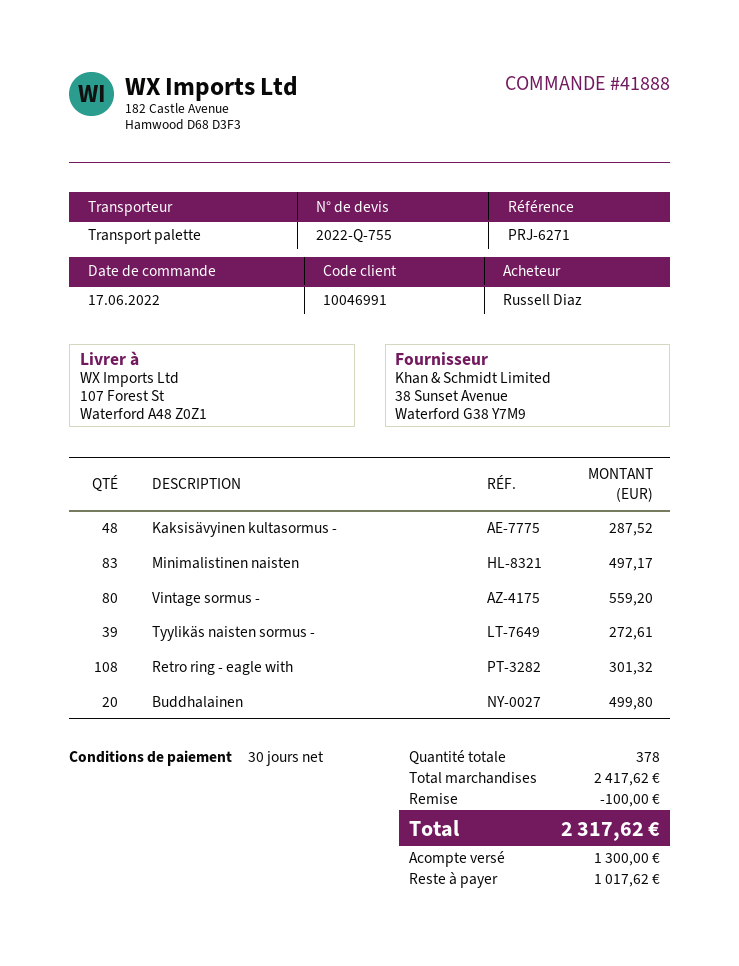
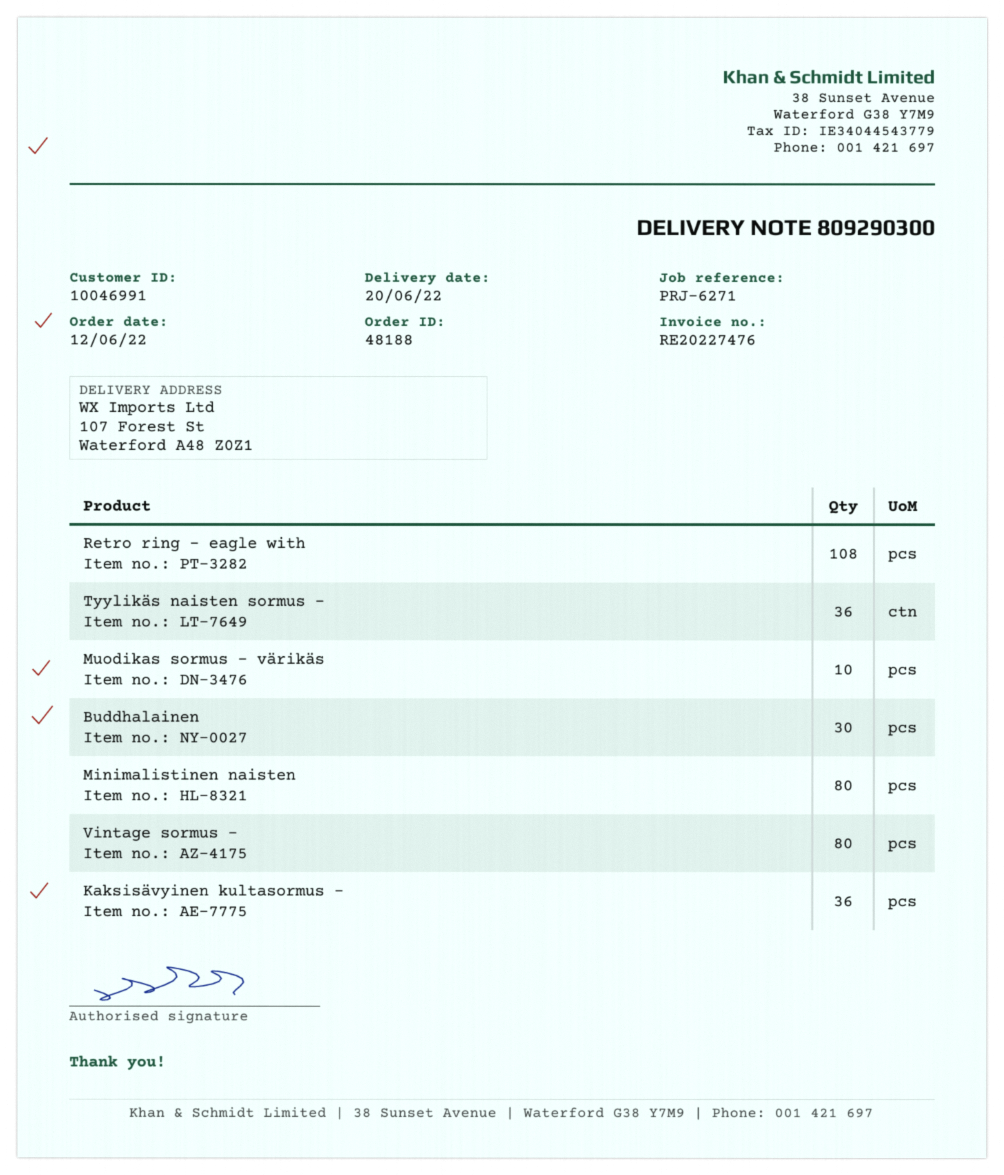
order number: 41888 -> 48188
order date: 2022-06-17 -> 2022-06-12
Kaksisävyinen kultasormus -: 48 -> 36
Minimalistinen naisten: 83 -> 80
Tyylikäs naisten sormus -: 39 -> 36
Buddhalainen: 20 -> 30
Muodikas sormus - värikäs: none -> 10

